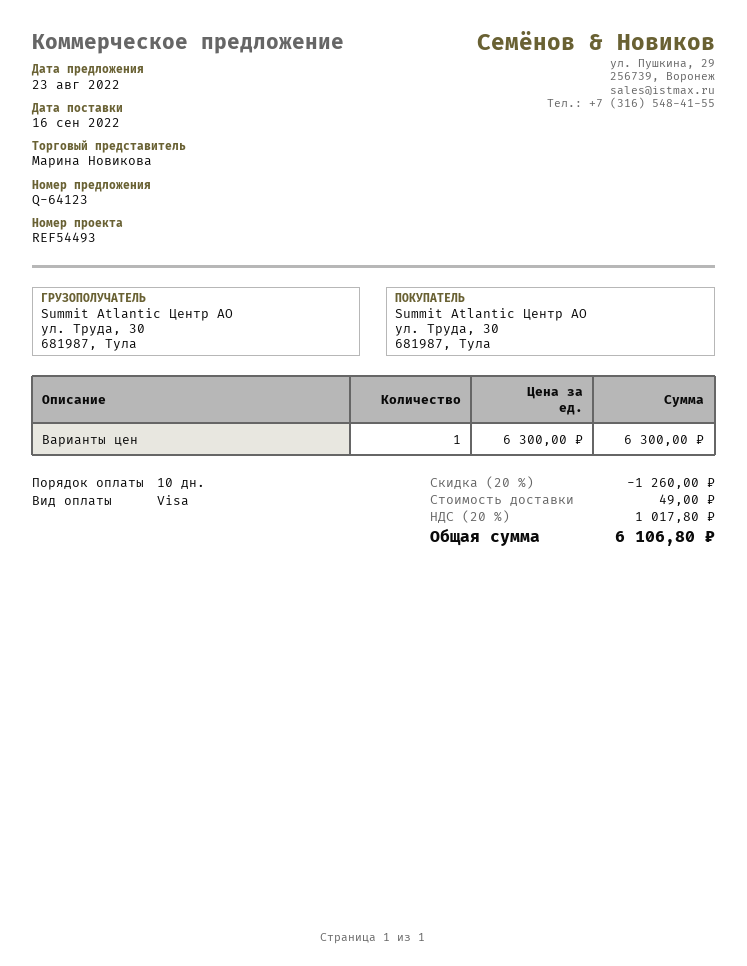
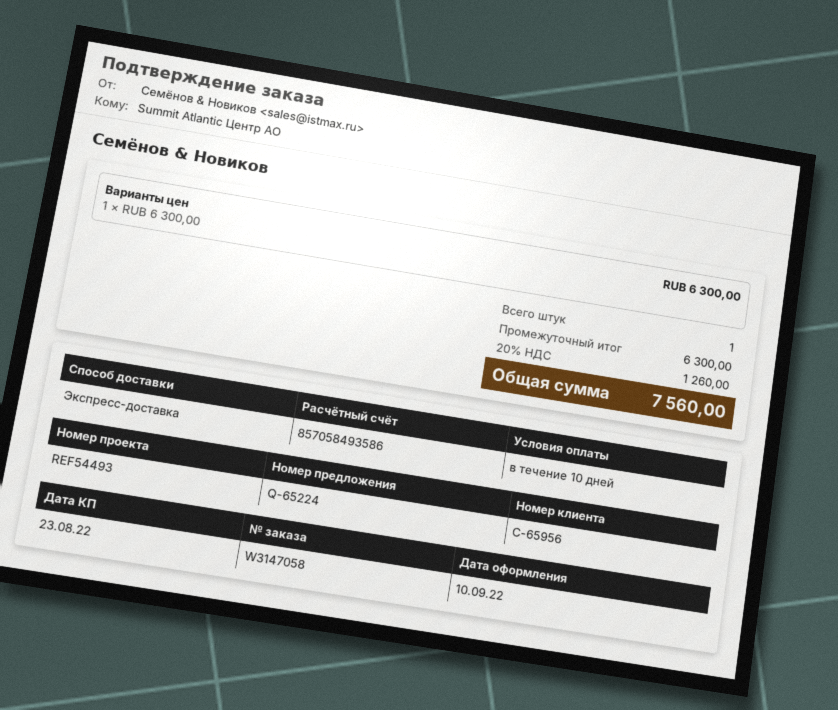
quote number: Q-64123 -> Q-65224
discount: 20% = 1260.00 -> none
shipping: 49.00 -> none
tax: 20% = 1017.80 -> 20% = 1260.00
total: 6106.80 -> 7560.00

